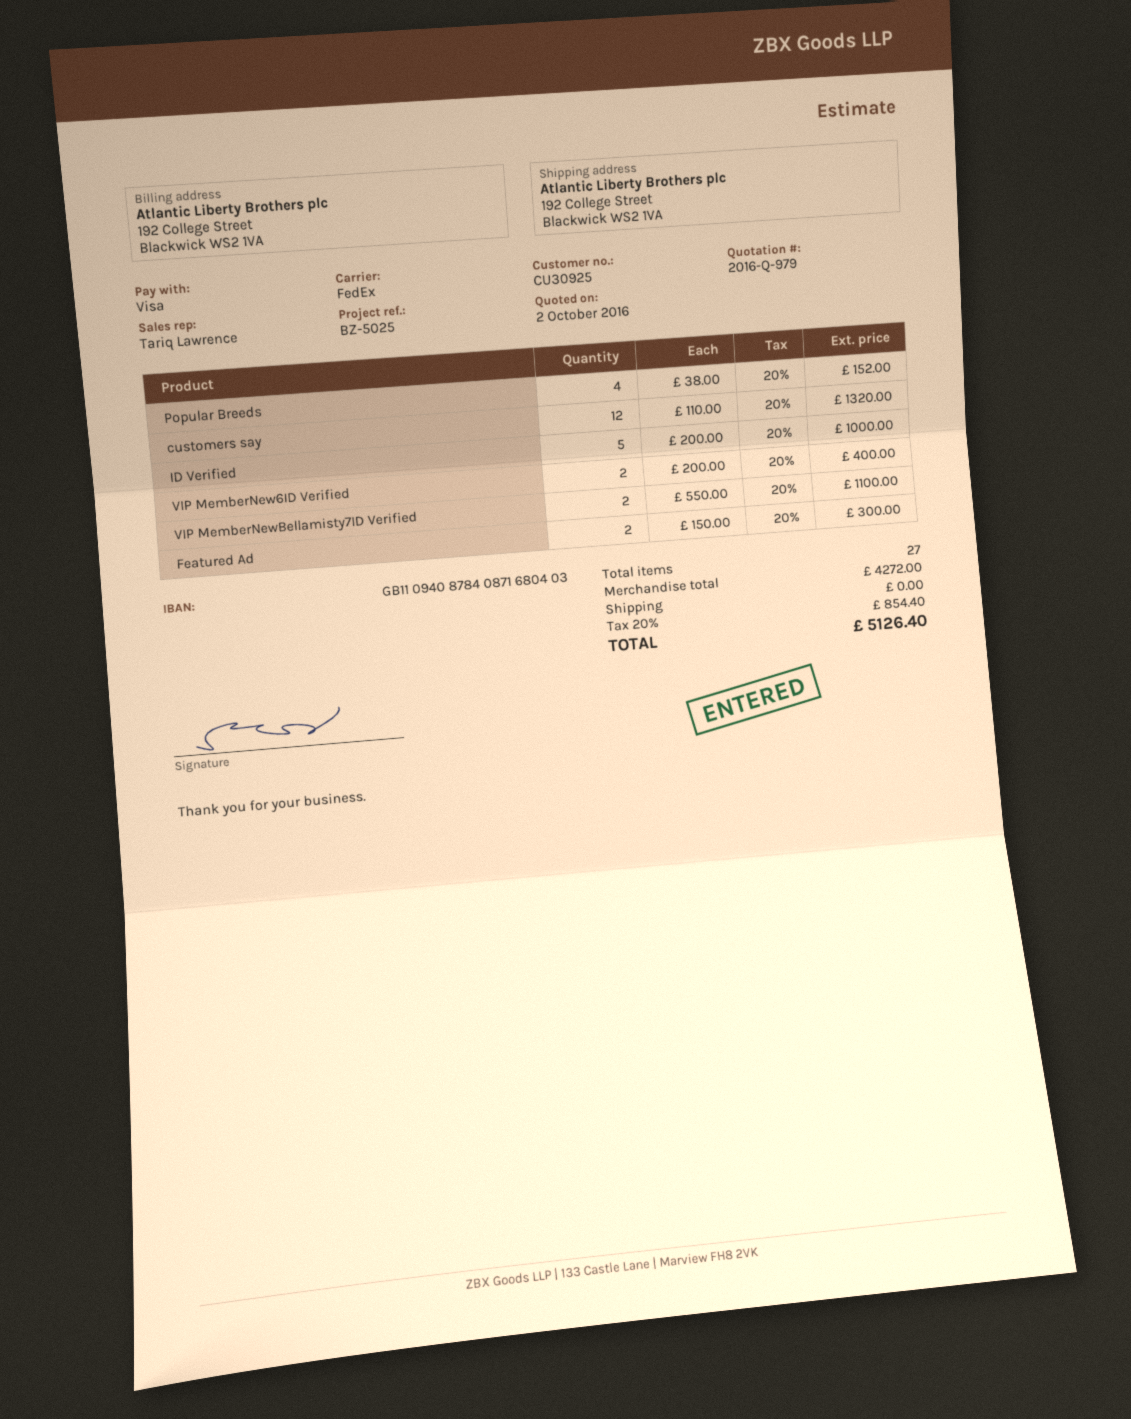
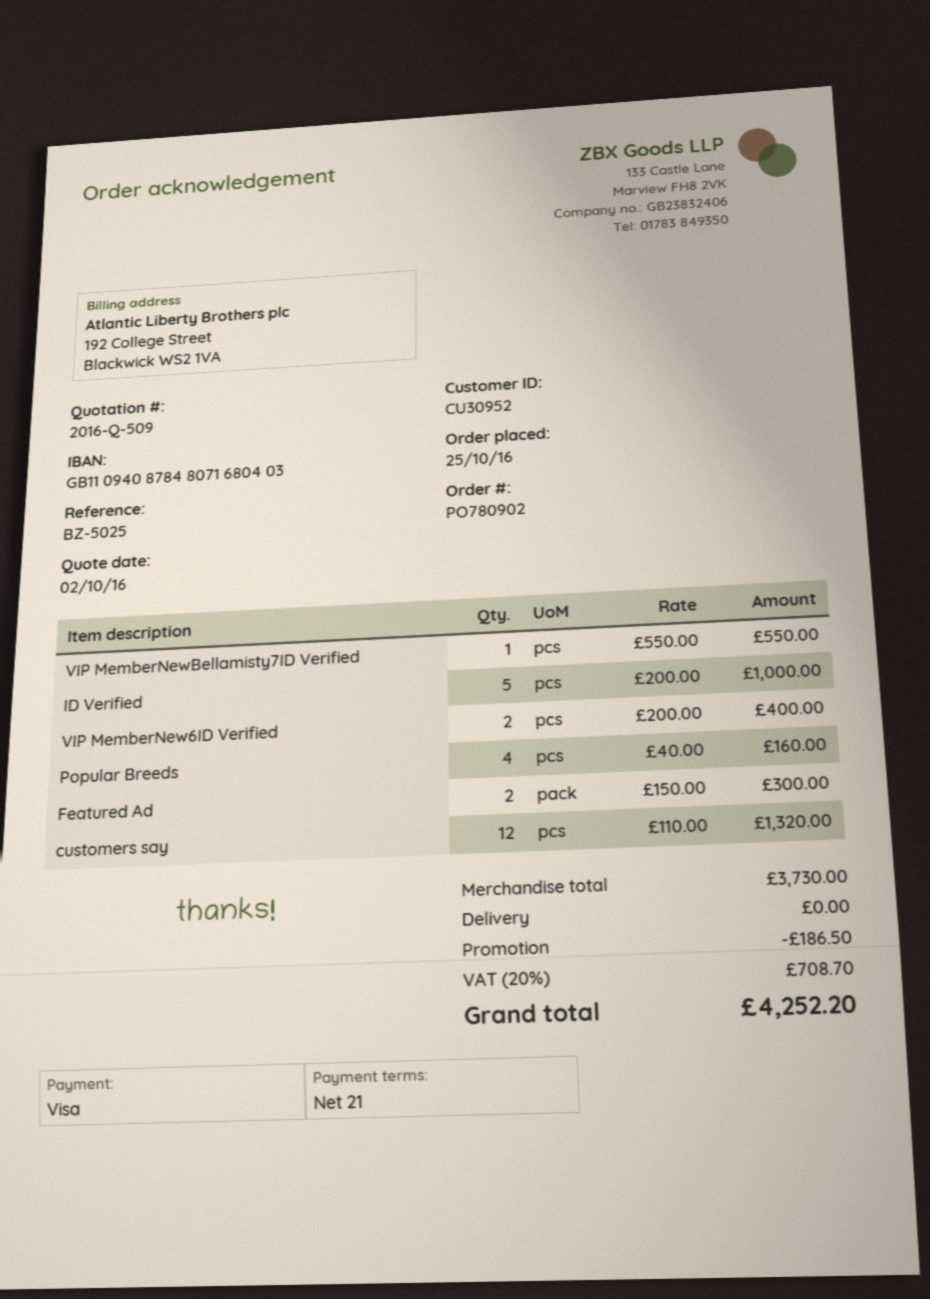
quote number: 2016-Q-979 -> 2016-Q-509
customer number: CU30925 -> CU30952
bank account: GB11094087840871680403 -> GB11094087848071680403
Popular Breeds: 4 x 38.00 = 152.00 -> 4 x 40.00 = 160.00
VIP MemberNewBellamisty7ID Verified: 2 x 550.00 = 1100.00 -> 1 x 550.00 = 550.00
subtotal: 4272.00 -> 3730.00
discount: none -> 186.50
tax: 20% = 854.40 -> 20% = 708.70
total: 5126.40 -> 4252.20

